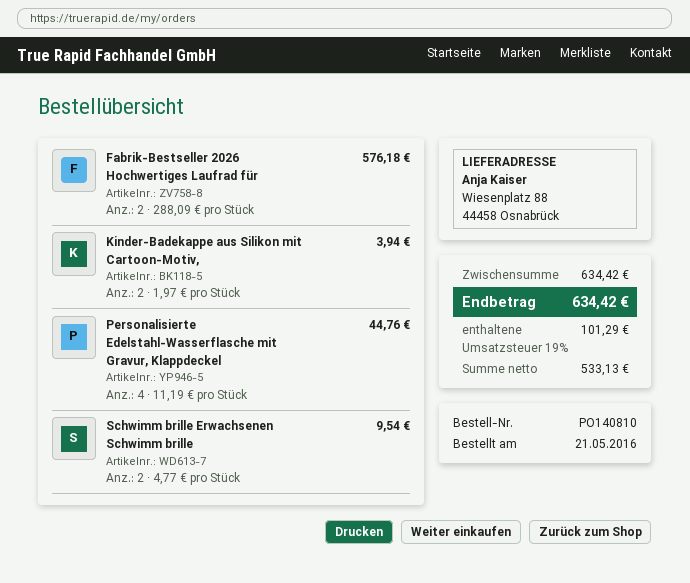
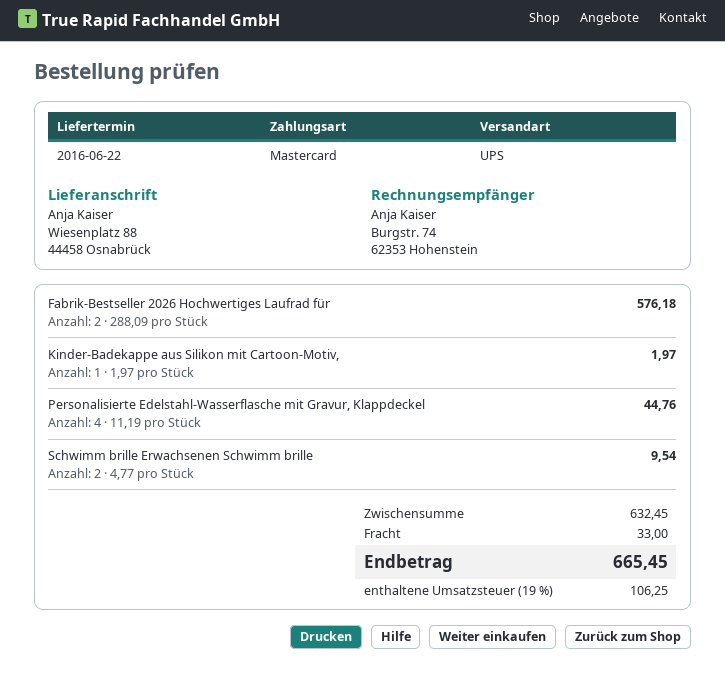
Kinder-Badekappe aus Silikon mit Cartoon-Motiv,: 2 x 1.97 = 3.94 -> 1 x 1.97 = 1.97
subtotal: 634.42 -> 632.45
shipping: none -> 33.00
tax: 19% = 101.29 -> 19% = 106.25
total: 634.42 -> 665.45

